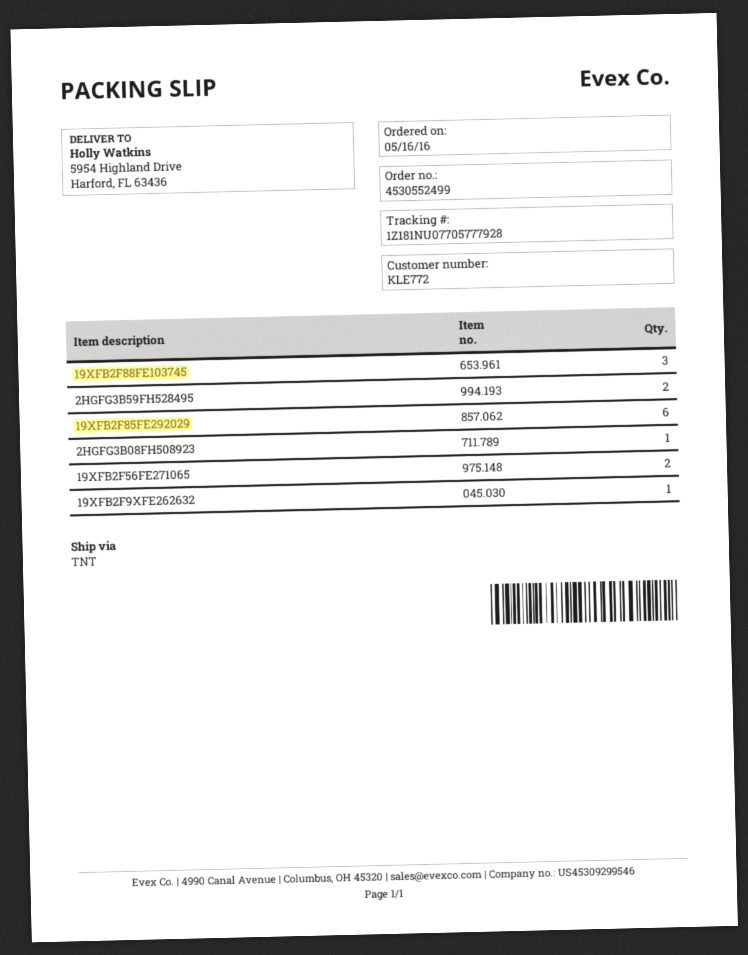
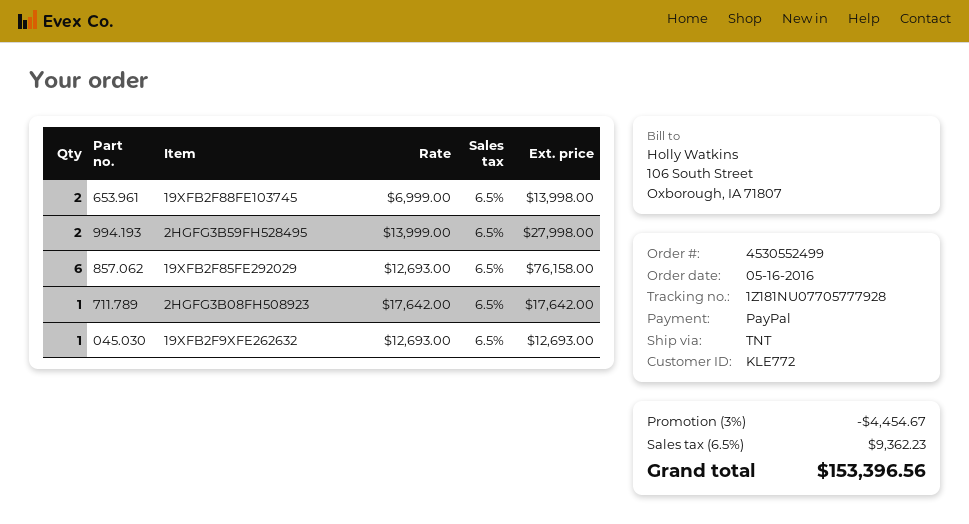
19XFB2F88FE103745: 3 -> 2
19XFB2F56FE271065: 2 -> none

